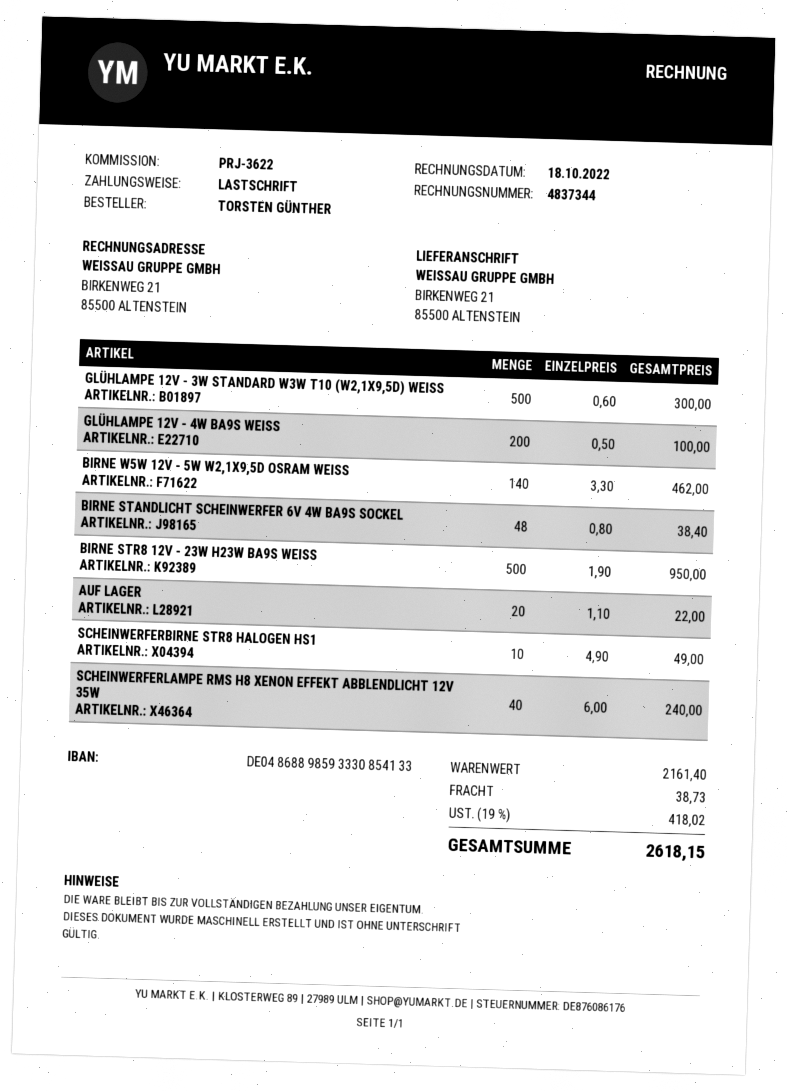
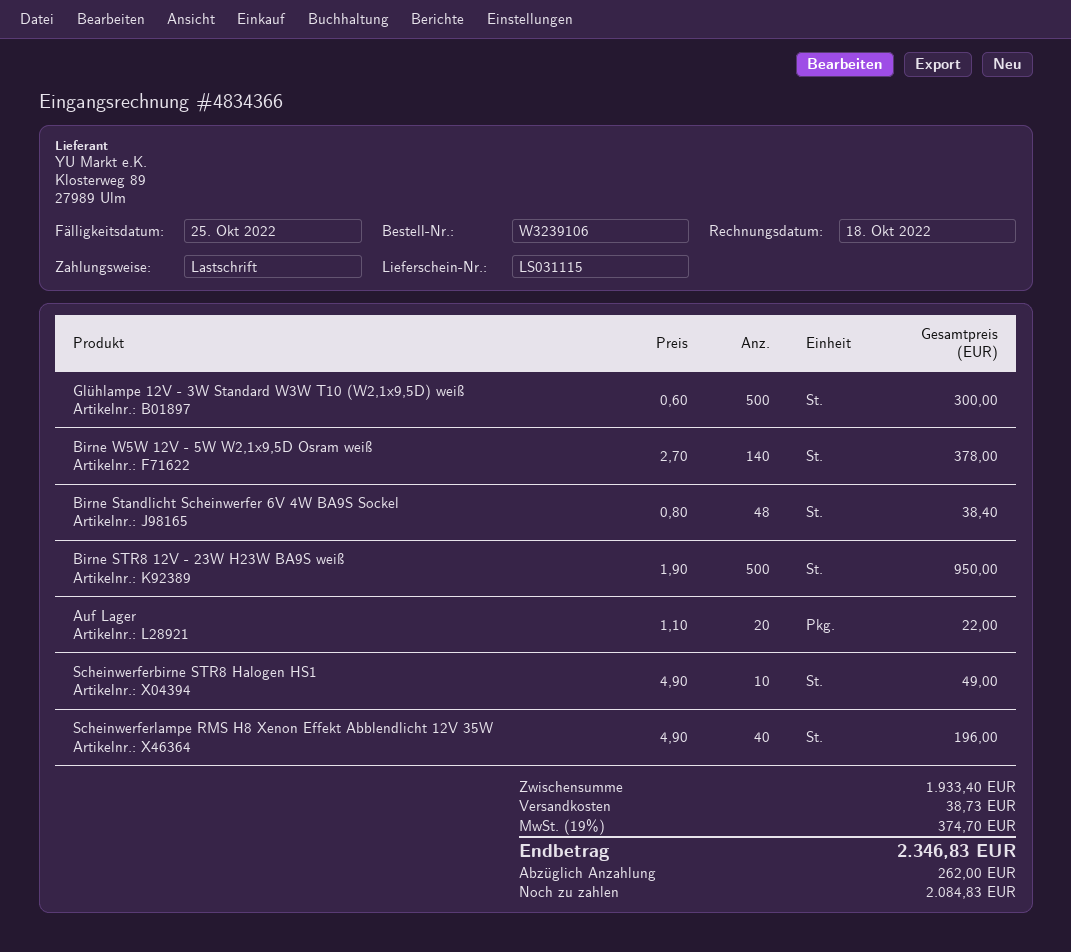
invoice number: 4837344 -> 4834366
GLÜHLAMPE 12V - 4W BA9S WEISS: 200 x 0.50 = 100.00 -> none
BIRNE W5W 12V - 5W W2,1X9,5D OSRAM WEISS: 140 x 3.30 = 462.00 -> 140 x 2.70 = 378.00
SCHEINWERFERLAMPE RMS H8 XENON EFFEKT ABBLENDLICHT 12V 35W: 40 x 6.00 = 240.00 -> 40 x 4.90 = 196.00
subtotal: 2161.40 -> 1933.40
tax: 19% = 418.02 -> 19% = 374.70
total: 2618.15 -> 2346.83

